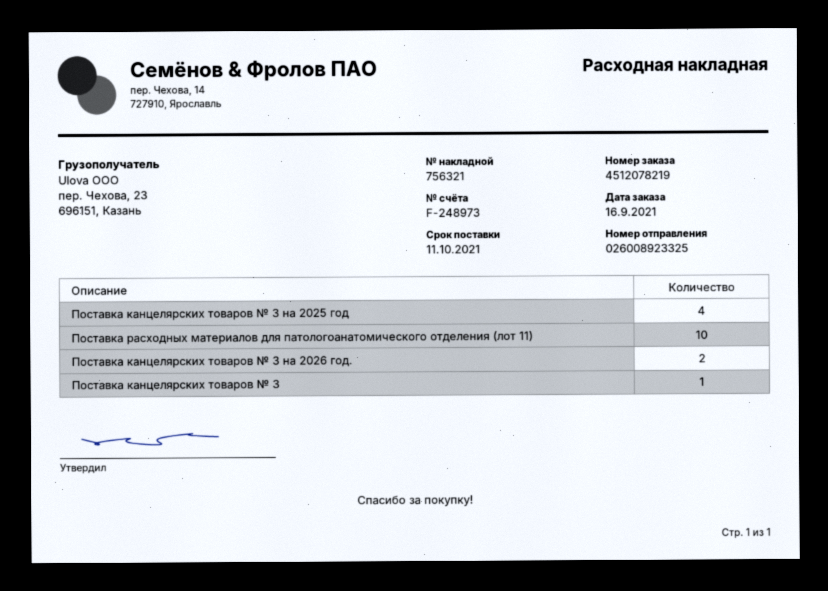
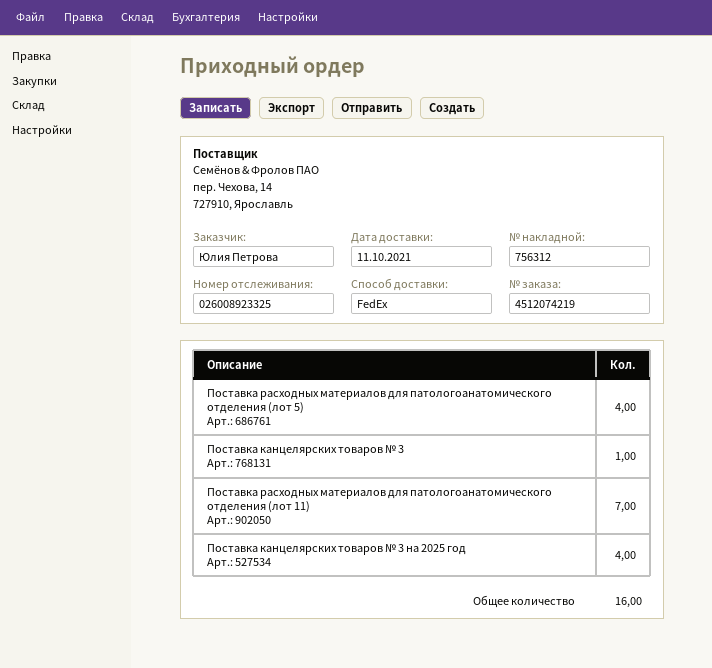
order number: 4512078219 -> 4512074219
delivery note number: 756321 -> 756312
Поставка расходных материалов для патологоанатомического отделения (лот 11): 10 -> 7
Поставка канцелярских товаров № 3 на 2026 год.: 2 -> none
Поставка расходных материалов для патологоанатомического отделения (лот 5): none -> 4

